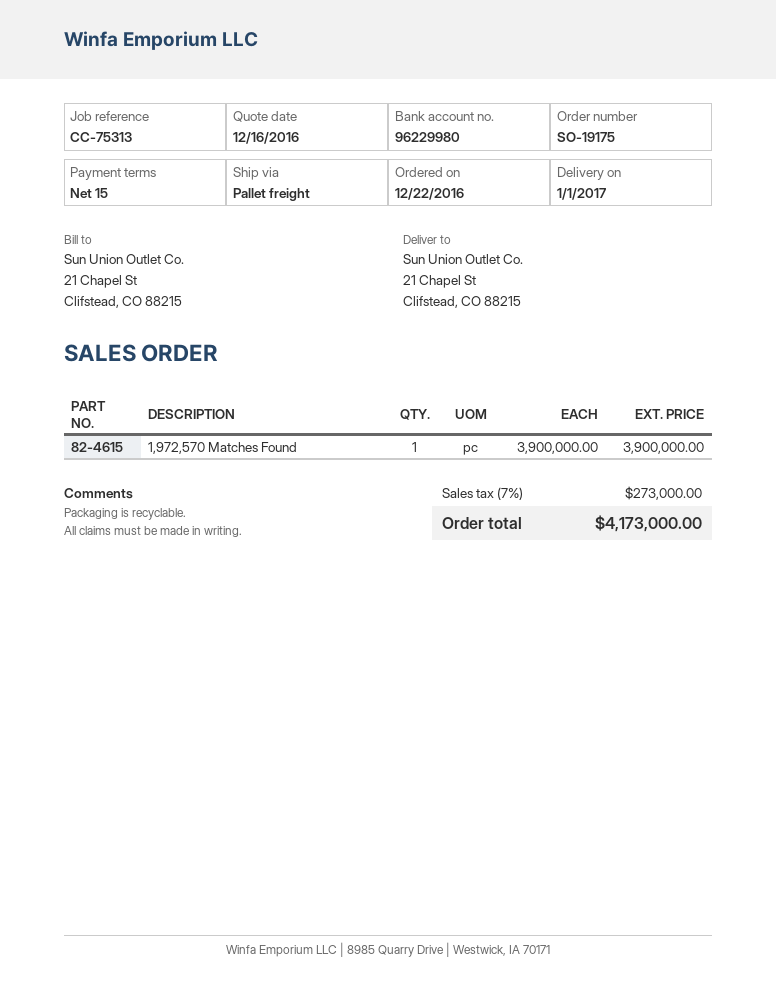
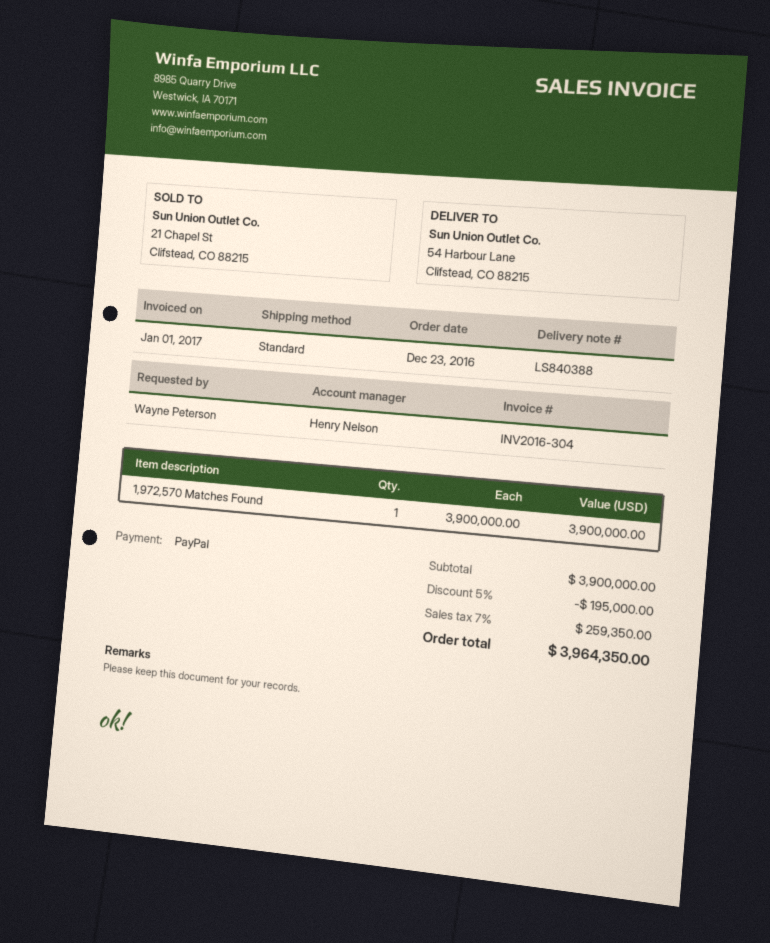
order date: 2016-12-22 -> 2016-12-23
shipping method: pallet freight -> standard
ship to: 21 Chapel St, Clifstead, CO 88215 -> 54 Harbour Lane, Clifstead, CO 88215
discount: none -> 5% = 195000.00
tax: 7% = 273000.00 -> 7% = 259350.00
total: 4173000.00 -> 3964350.00

